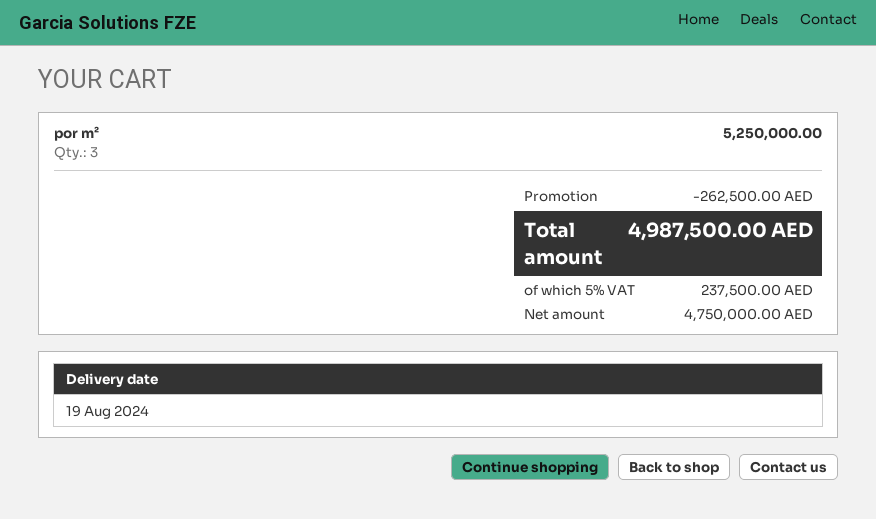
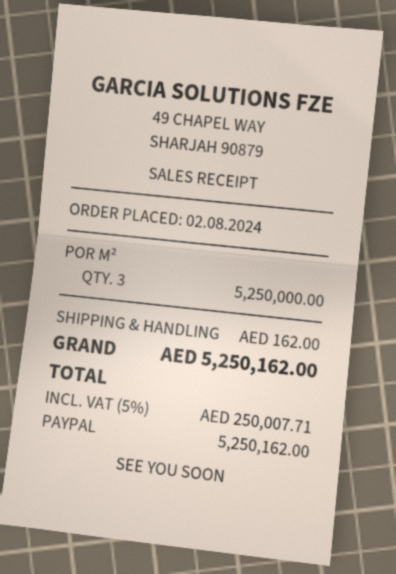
discount: 262500.00 -> none
shipping: none -> 162.00
tax: 5% = 237500.00 -> 5% = 250007.71
total: 4987500.00 -> 5250162.00

